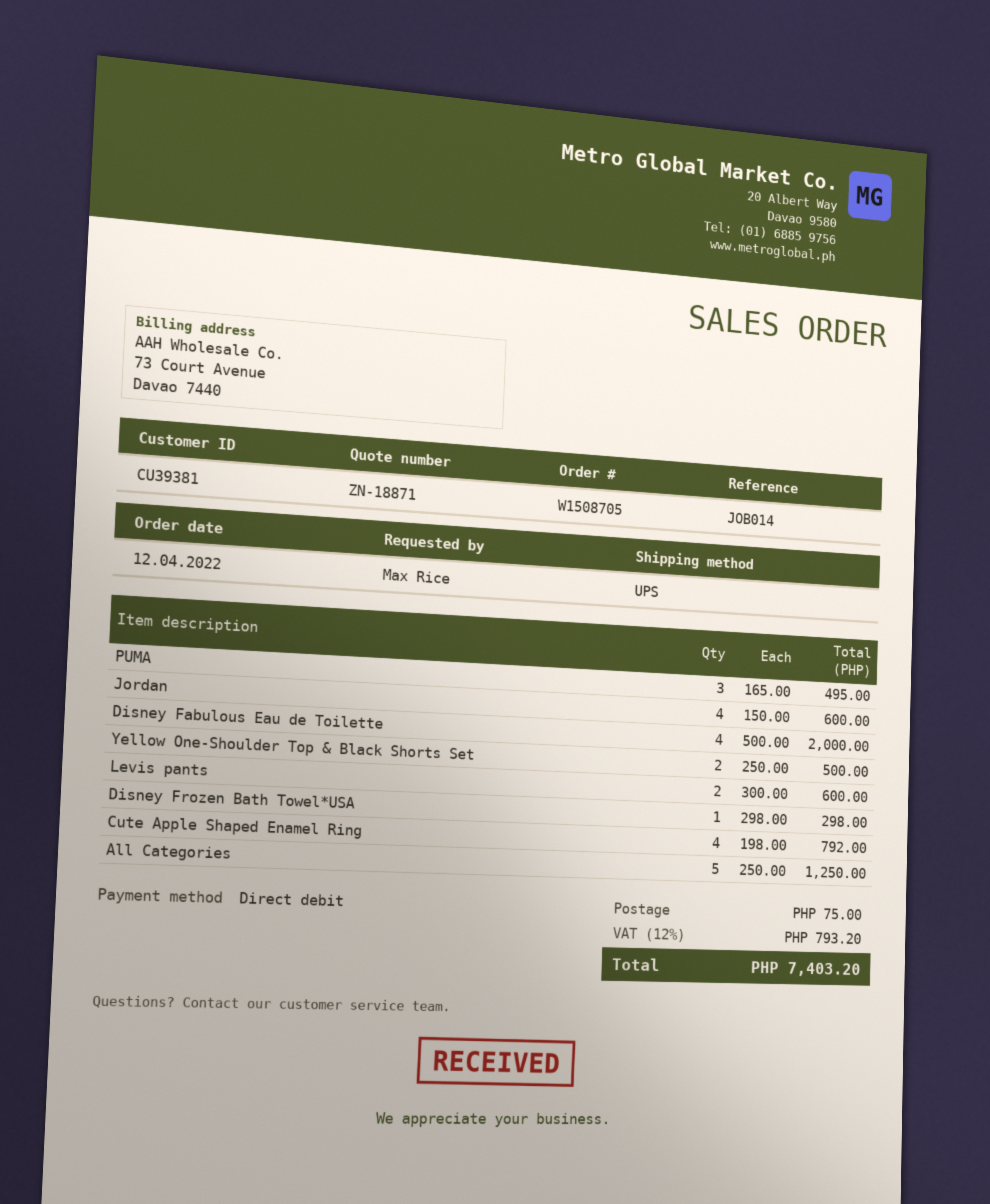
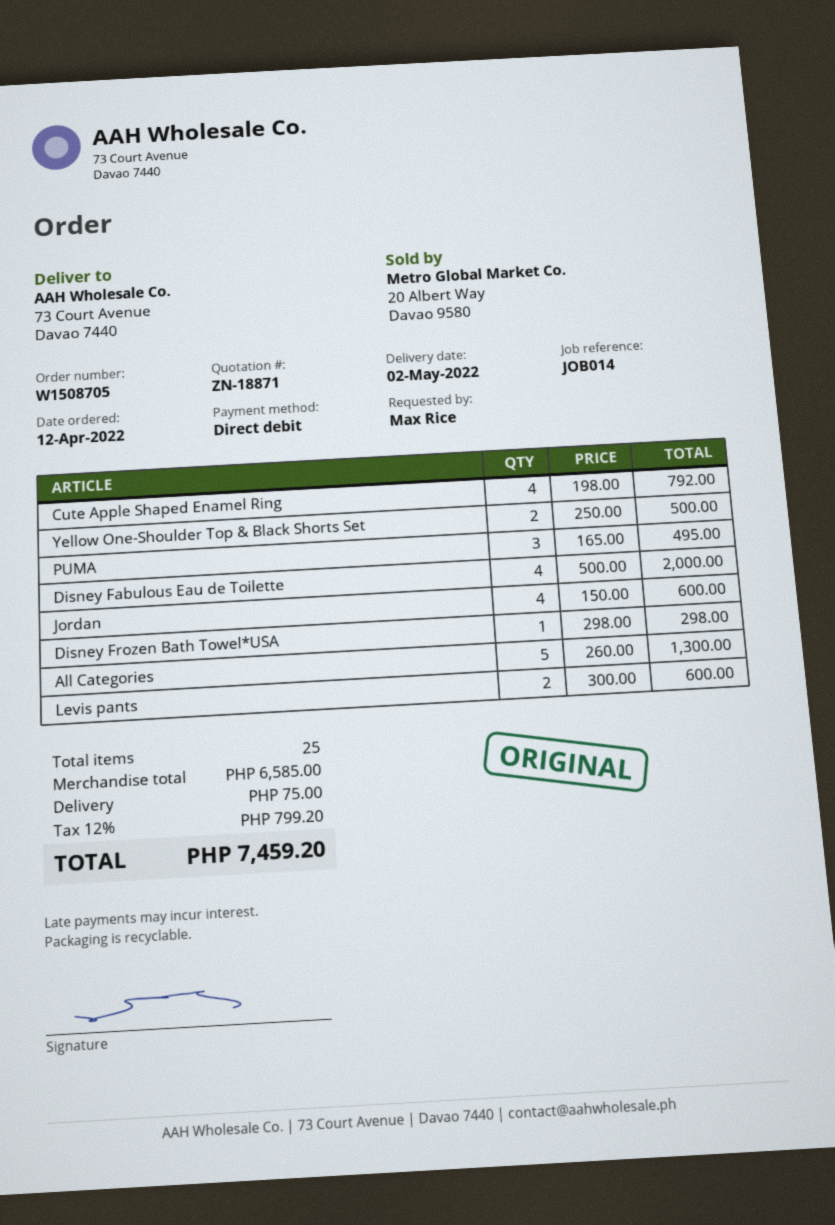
All Categories: 5 x 250.00 = 1250.00 -> 5 x 260.00 = 1300.00
tax: 12% = 793.20 -> 12% = 799.20
total: 7403.20 -> 7459.20

